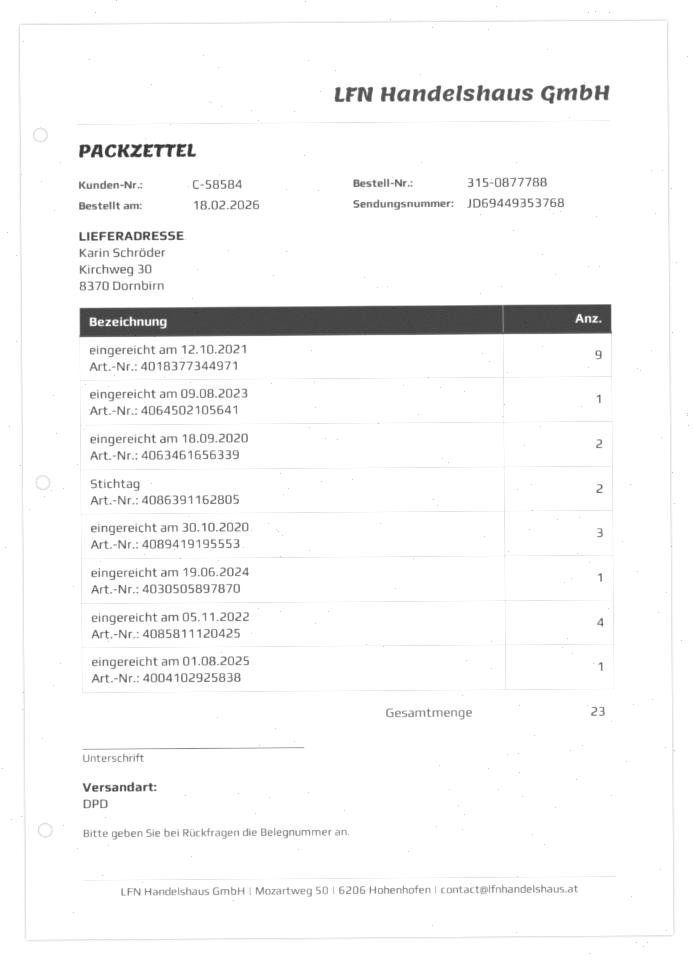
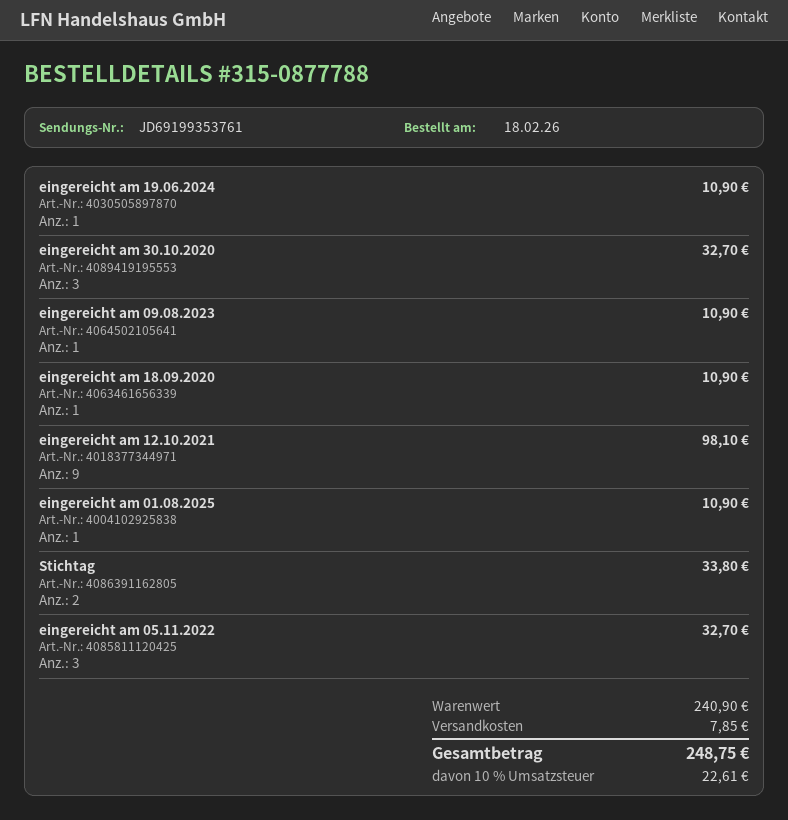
tracking number: JD69449353768 -> JD69199353761
eingereicht am 18.09.2020: 2 -> 1
eingereicht am 05.11.2022: 4 -> 3

